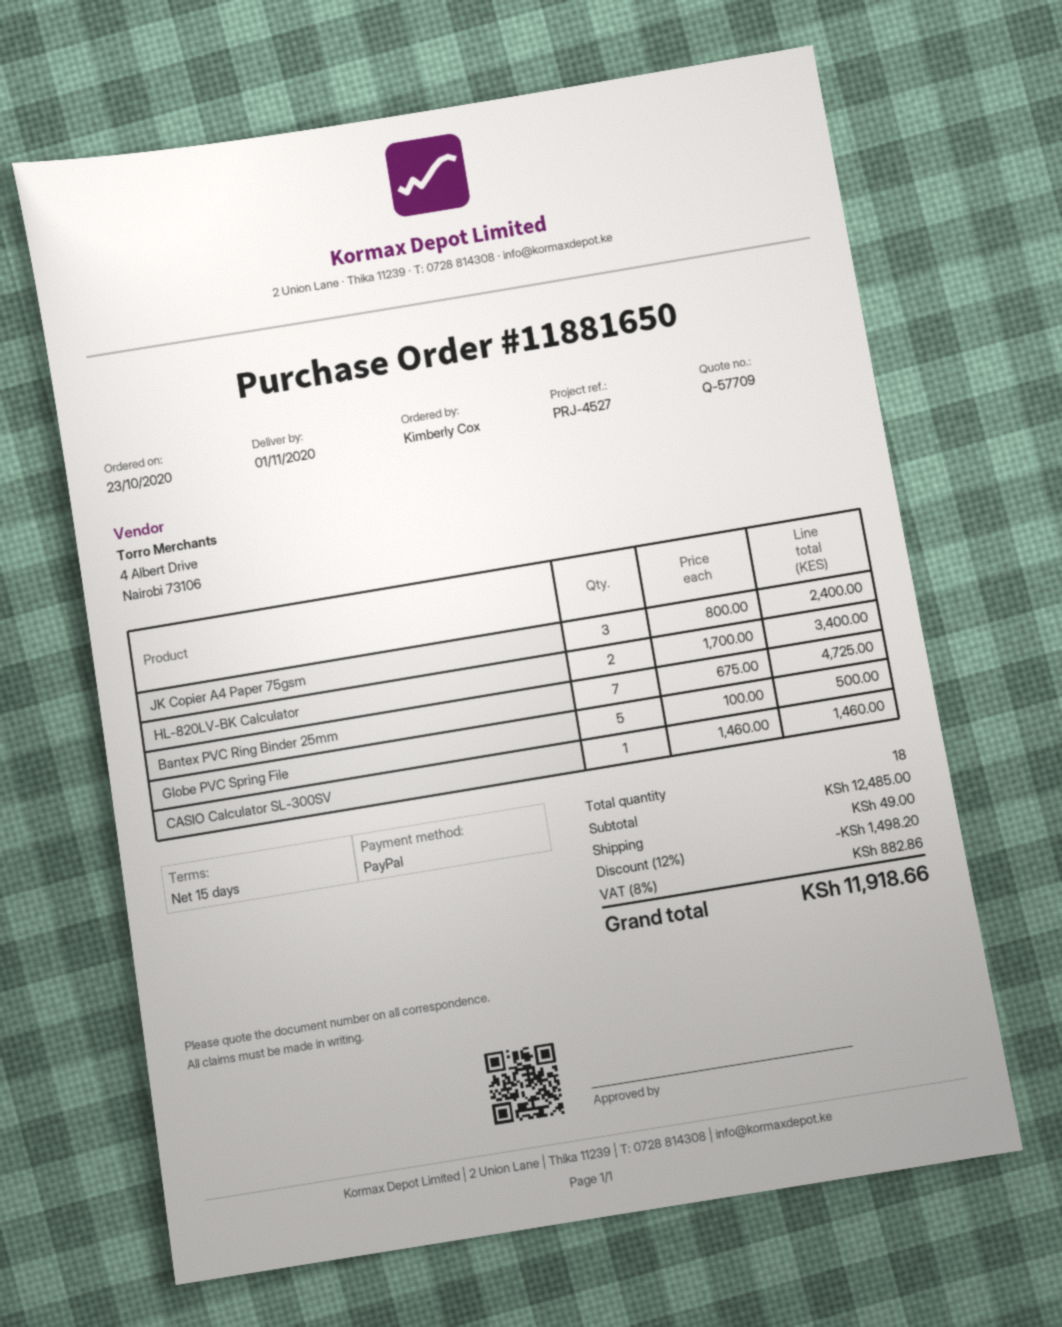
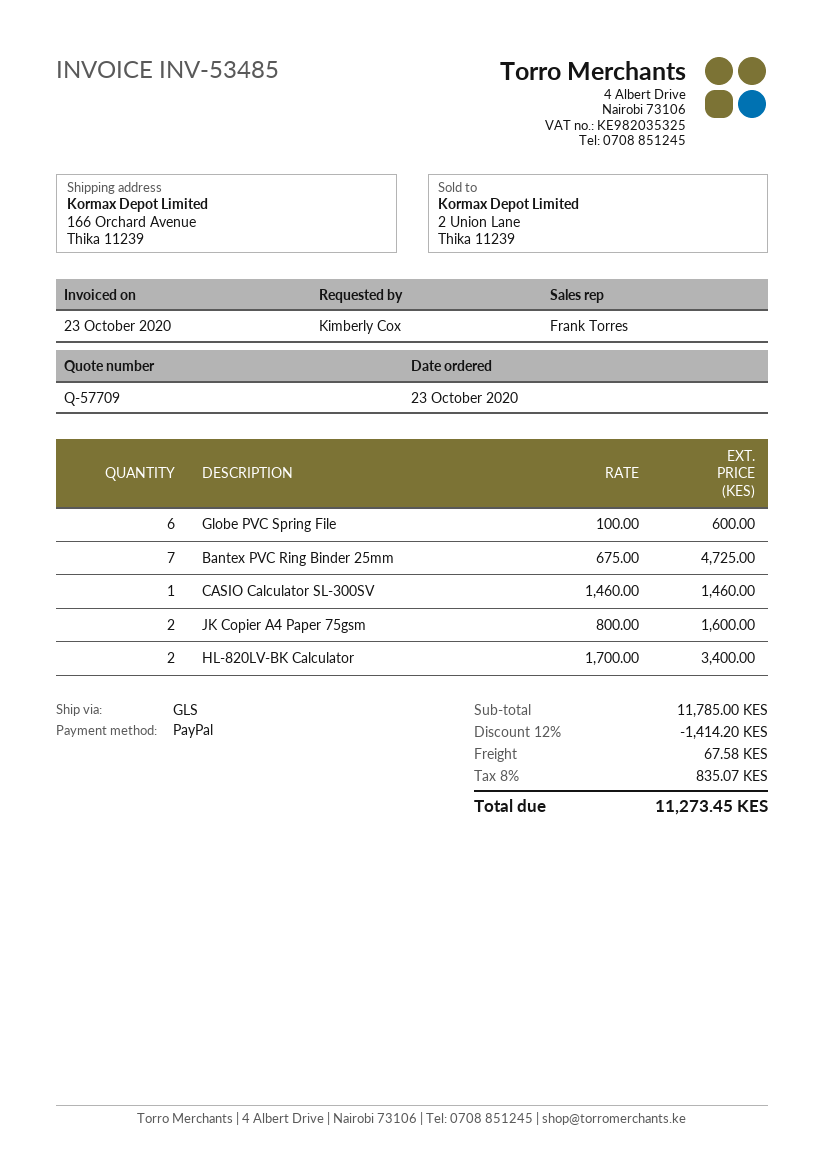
JK Copier A4 Paper 75gsm: 3 x 800.00 = 2400.00 -> 2 x 800.00 = 1600.00
Globe PVC Spring File: 5 x 100.00 = 500.00 -> 6 x 100.00 = 600.00
subtotal: 12485.00 -> 11785.00
discount: 12% = 1498.20 -> 12% = 1414.20
shipping: 49.00 -> 67.58
tax: 8% = 882.86 -> 8% = 835.07
total: 11918.66 -> 11273.45

